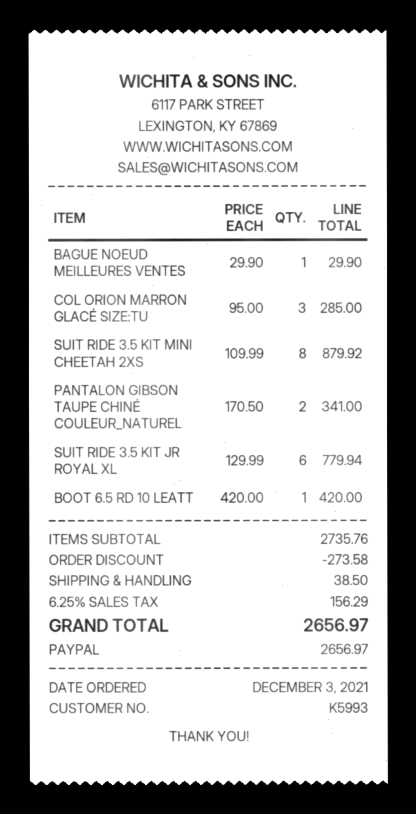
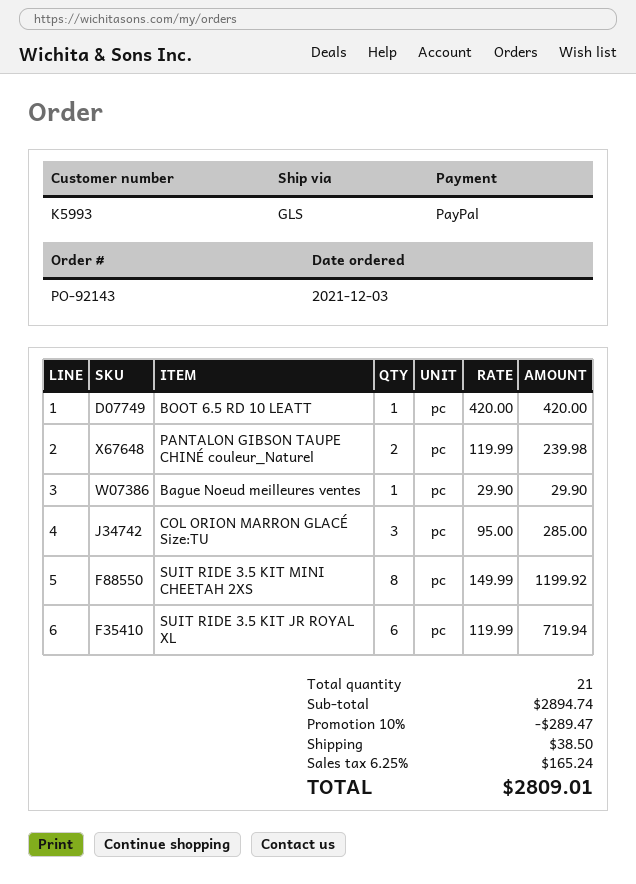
SUIT RIDE 3.5 KIT MINI CHEETAH 2XS: 8 x 109.99 = 879.92 -> 8 x 149.99 = 1199.92
PANTALON GIBSON TAUPE CHINÉ COULEUR_NATUREL: 2 x 170.50 = 341.00 -> 2 x 119.99 = 239.98
SUIT RIDE 3.5 KIT JR ROYAL XL: 6 x 129.99 = 779.94 -> 6 x 119.99 = 719.94
subtotal: 2735.76 -> 2894.74
discount: 273.58 -> 289.47
tax: 6.25% = 156.29 -> 6.25% = 165.24
total: 2656.97 -> 2809.01

